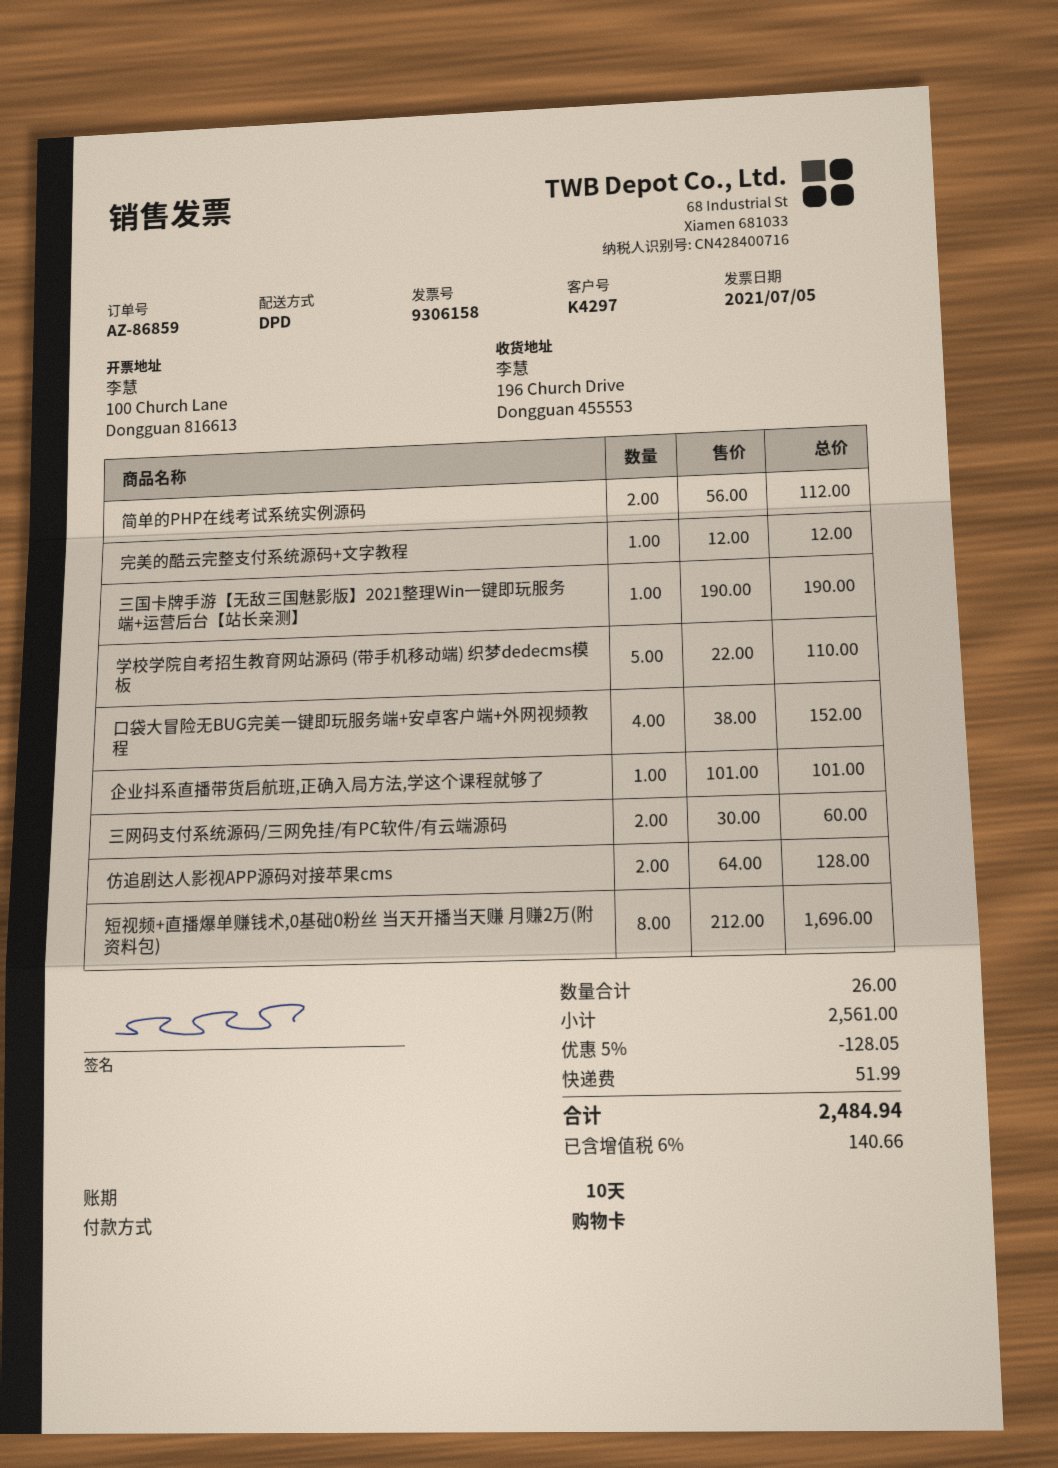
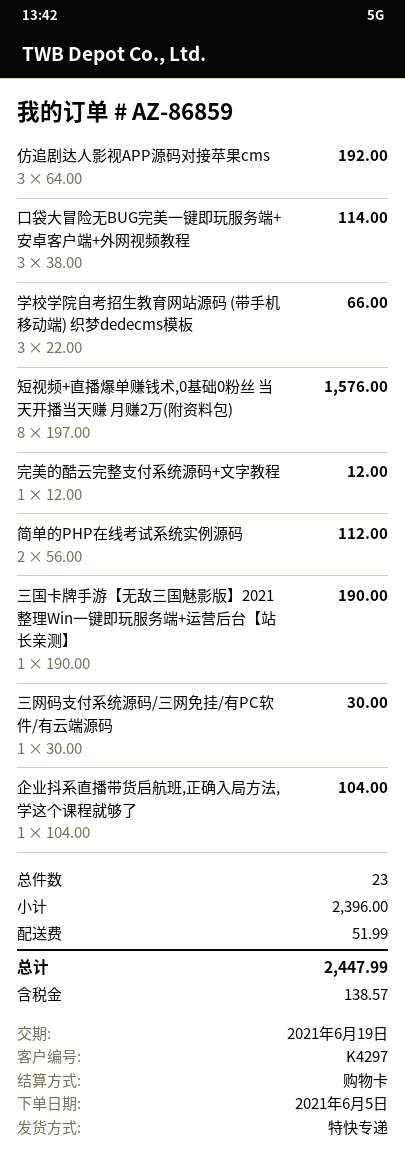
shipping method: DPD -> express
学校学院自考招生教育网站源码 (带手机移动端) 织梦dedecms模板: 5 x 22.00 = 110.00 -> 3 x 22.00 = 66.00
口袋大冒险无BUG完美一键即玩服务端+安卓客户端+外网视频教程: 4 x 38.00 = 152.00 -> 3 x 38.00 = 114.00
企业抖系直播带货启航班,正确入局方法,学这个课程就够了: 1 x 101.00 = 101.00 -> 1 x 104.00 = 104.00
三网码支付系统源码/三网免挂/有PC软件/有云端源码: 2 x 30.00 = 60.00 -> 1 x 30.00 = 30.00
仿追剧达人影视APP源码对接苹果cms: 2 x 64.00 = 128.00 -> 3 x 64.00 = 192.00
短视频+直播爆单赚钱术,0基础0粉丝 当天开播当天赚 月赚2万(附资料包): 8 x 212.00 = 1696.00 -> 8 x 197.00 = 1576.00
total quantity: 26 -> 23
subtotal: 2561.00 -> 2396.00
discount: 5% = 128.05 -> none
tax: 140.66 -> 138.57
total: 2484.94 -> 2447.99

